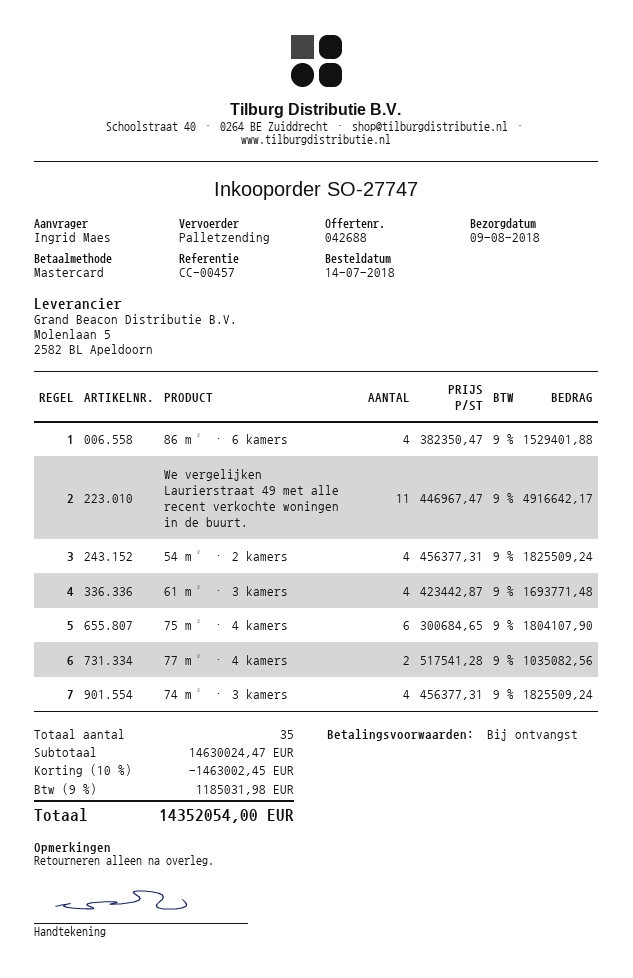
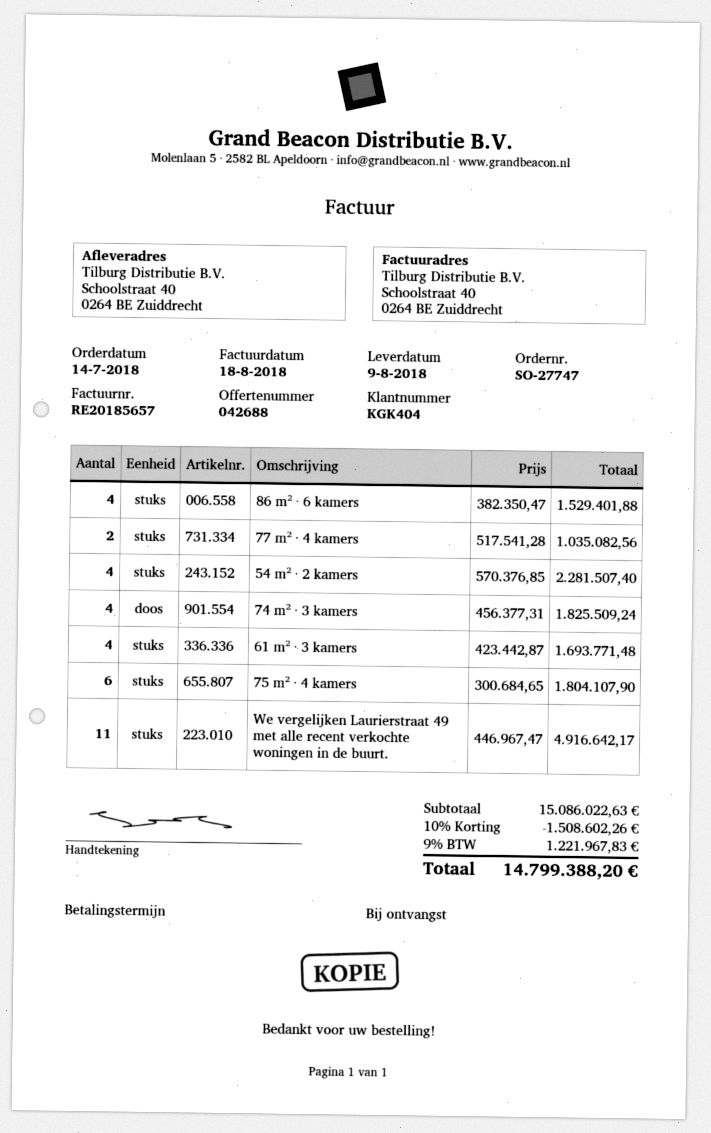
54 m² · 2 kamers: 4 x 456377.31 = 1825509.24 -> 4 x 570376.85 = 2281507.40
subtotal: 14630024.47 -> 15086022.63
discount: 10% = 1463002.45 -> 10% = 1508602.26
tax: 9% = 1185031.98 -> 9% = 1221967.83
total: 14352054.00 -> 14799388.20

